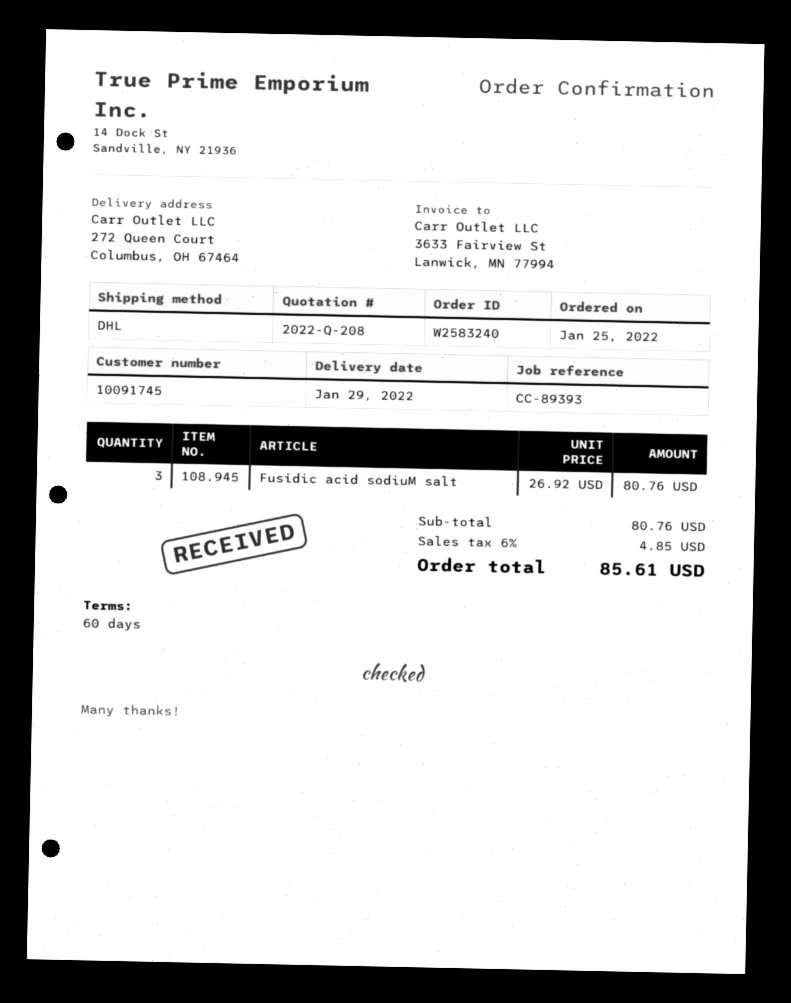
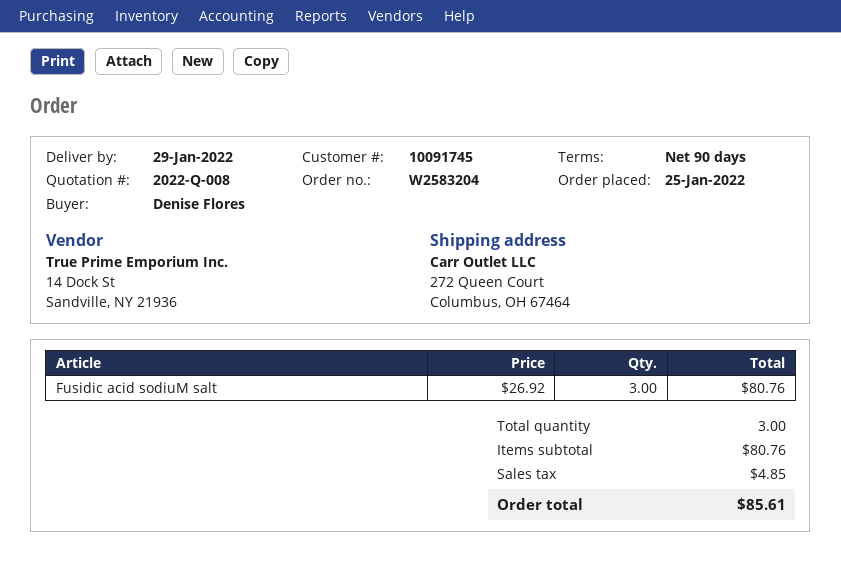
quote number: 2022-Q-208 -> 2022-Q-008
order number: W2583240 -> W2583204
payment terms: 60 days -> 90 days

